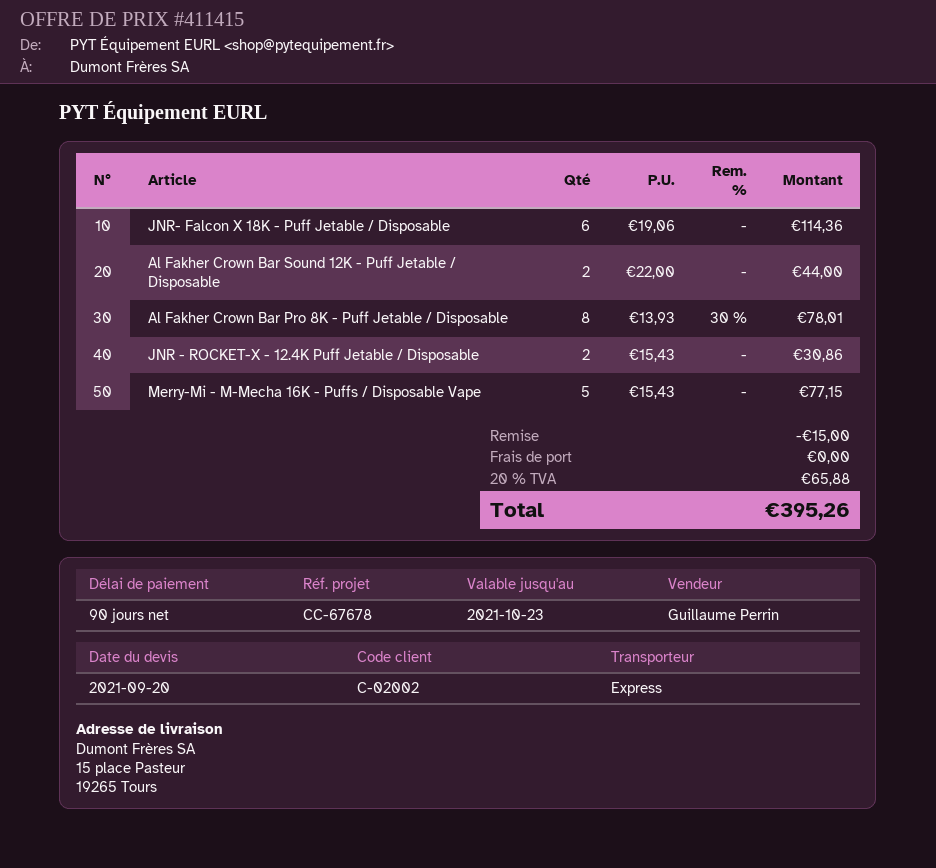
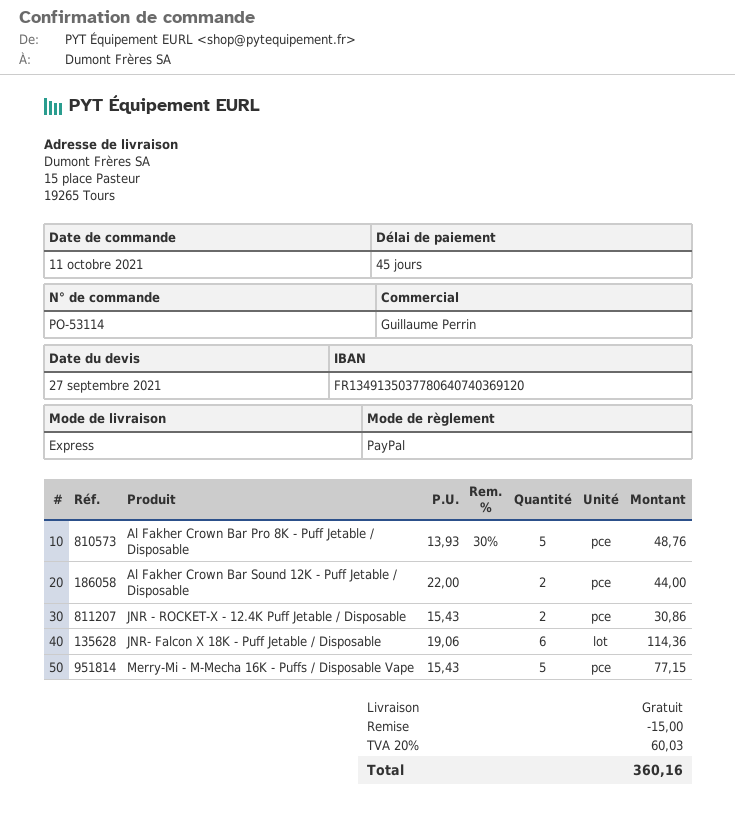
quote date: 2021-09-20 -> 2021-09-27
payment terms: 90 days -> 45 days
Al Fakher Crown Bar Pro 8K - Puff Jetable / Disposable: 8 x 13.93 - 30% = 78.01 -> 5 x 13.93 - 30% = 48.76
tax: 20% = 65.88 -> 20% = 60.03
total: 395.26 -> 360.16

